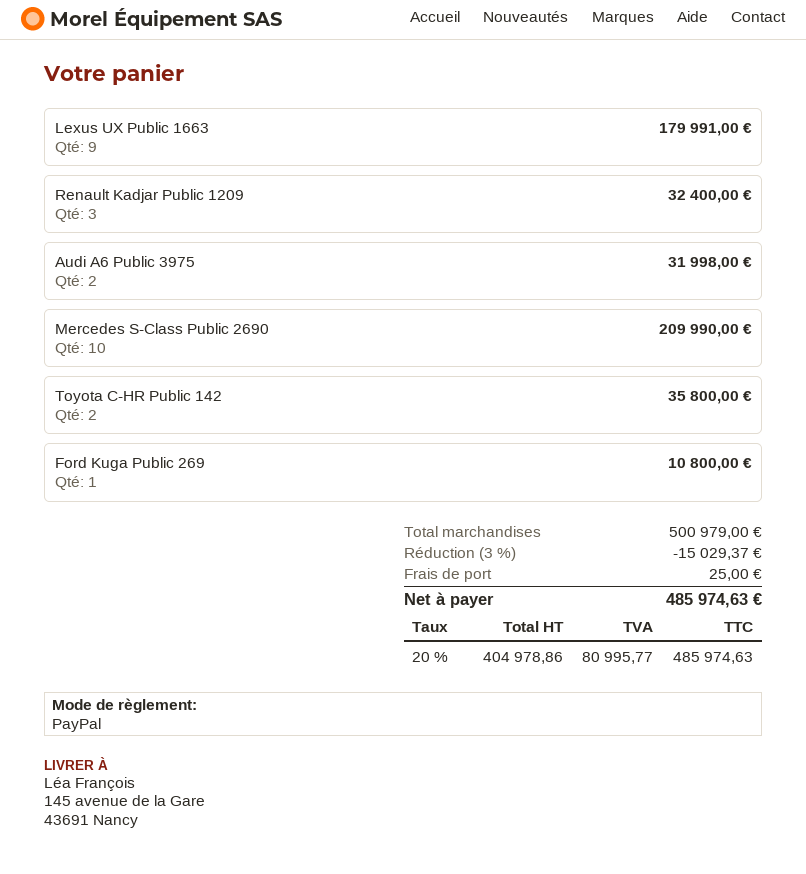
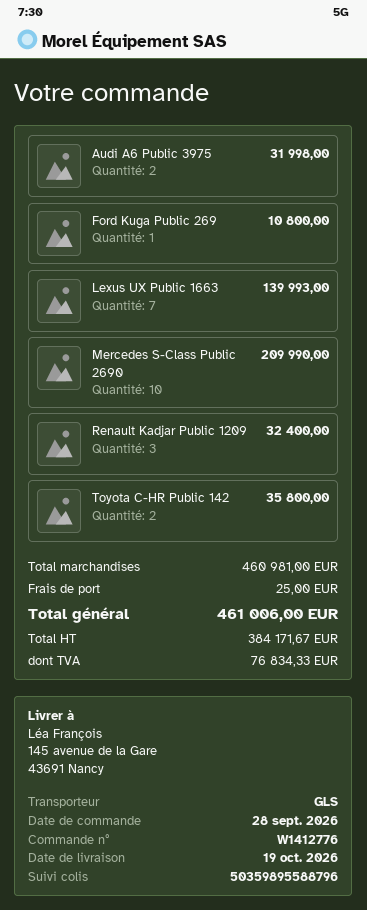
Lexus UX Public 1663: 9 for 179991.00 -> 7 for 139993.00
subtotal: 500979.00 -> 460981.00
discount: 3% = 15029.37 -> none
net: 404978.86 -> 384171.67
tax: 80995.77 -> 76834.33
total: 485974.63 -> 461006.00

